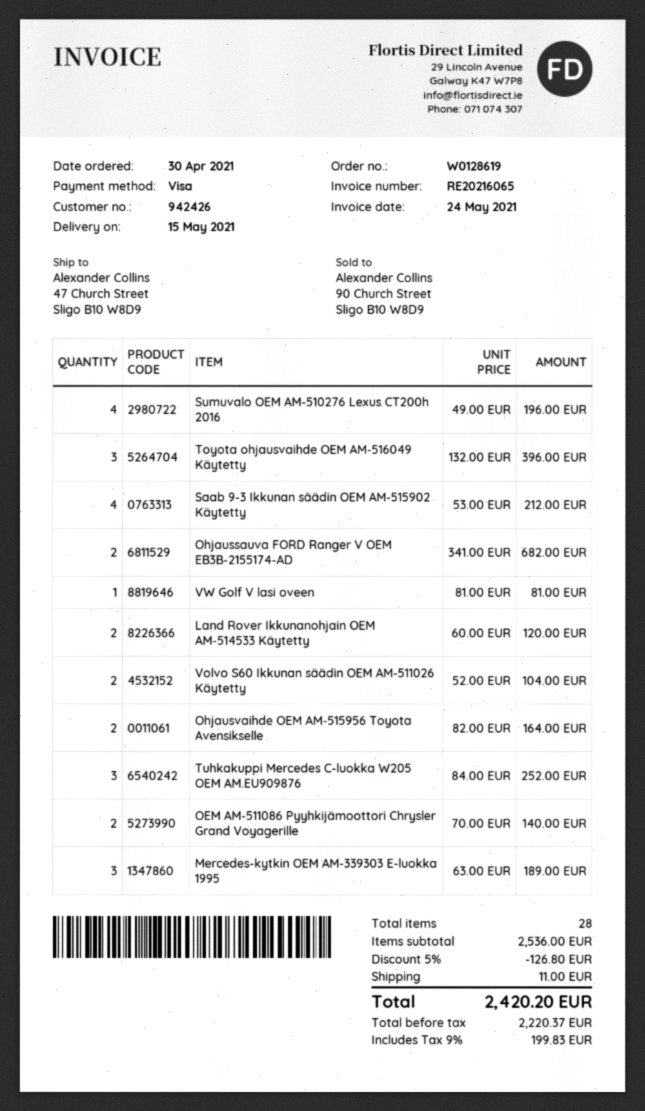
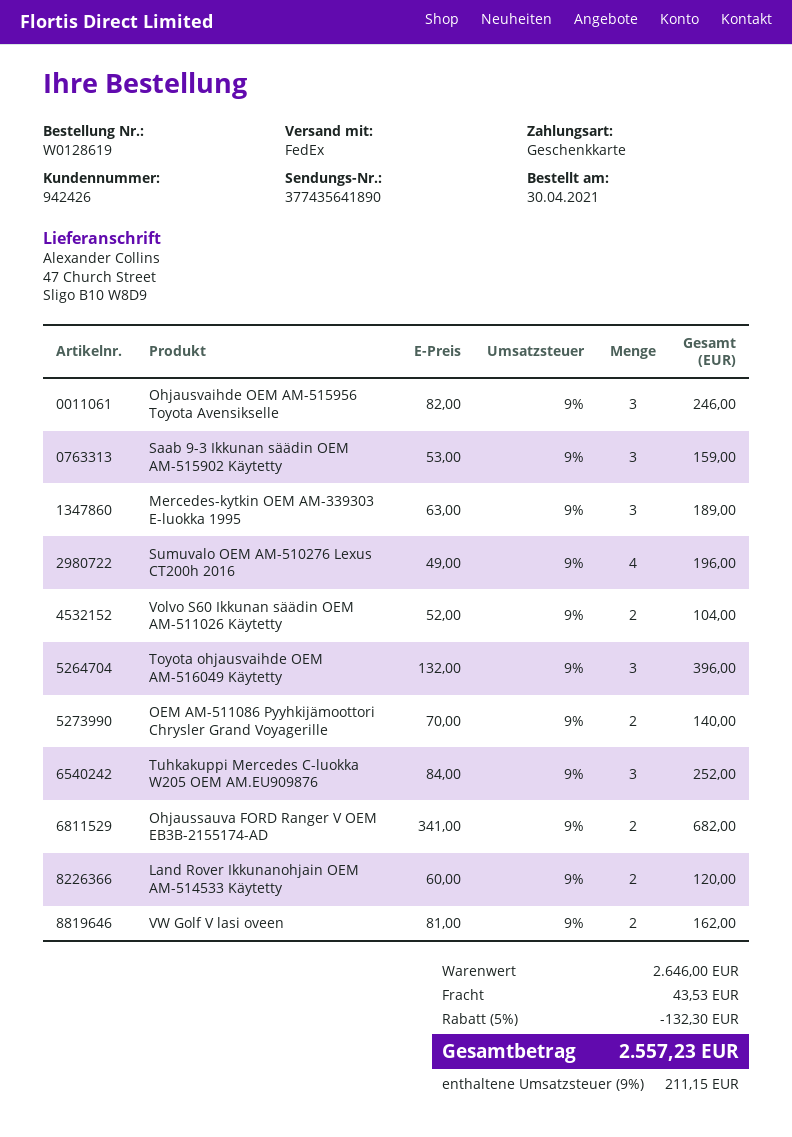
payment method: Visa -> gift card
Saab 9-3 Ikkunan säädin OEM AM-515902 Käytetty: 4 x 53.00 = 212.00 -> 3 x 53.00 = 159.00
VW Golf V lasi oveen: 1 x 81.00 = 81.00 -> 2 x 81.00 = 162.00
Ohjausvaihde OEM AM-515956 Toyota Avensikselle: 2 x 82.00 = 164.00 -> 3 x 82.00 = 246.00
subtotal: 2536.00 -> 2646.00
discount: 5% = 126.80 -> 5% = 132.30
shipping: 11.00 -> 43.53
tax: 9% = 199.83 -> 9% = 211.15
total: 2420.20 -> 2557.23

